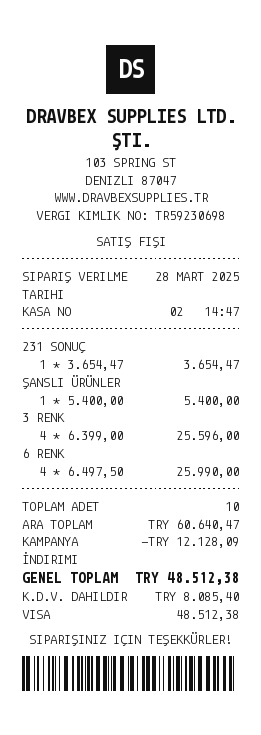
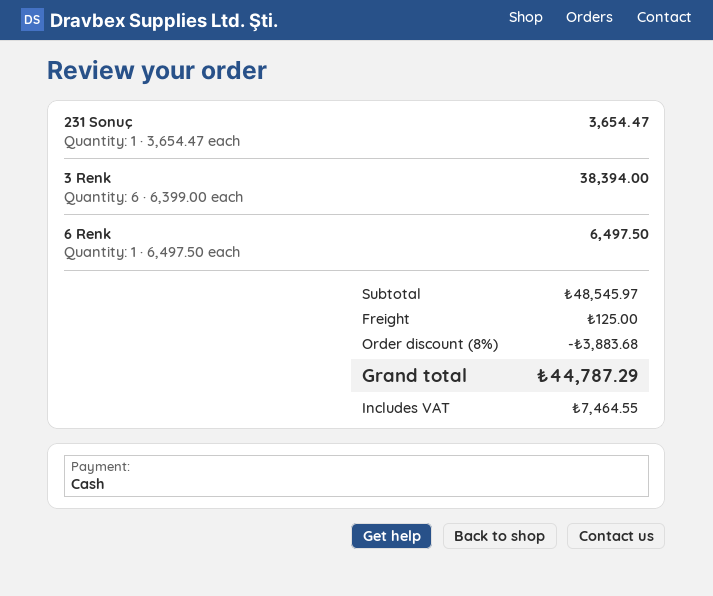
payment method: Visa -> cash
ŞANSLI ÜRÜNLER: 1 x 5400.00 = 5400.00 -> none
3 RENK: 4 x 6399.00 = 25596.00 -> 6 x 6399.00 = 38394.00
6 RENK: 4 x 6497.50 = 25990.00 -> 1 x 6497.50 = 6497.50
subtotal: 60640.47 -> 48545.97
discount: 12128.09 -> 3883.68
shipping: none -> 125.00
tax: 8085.40 -> 7464.55
total: 48512.38 -> 44787.29

